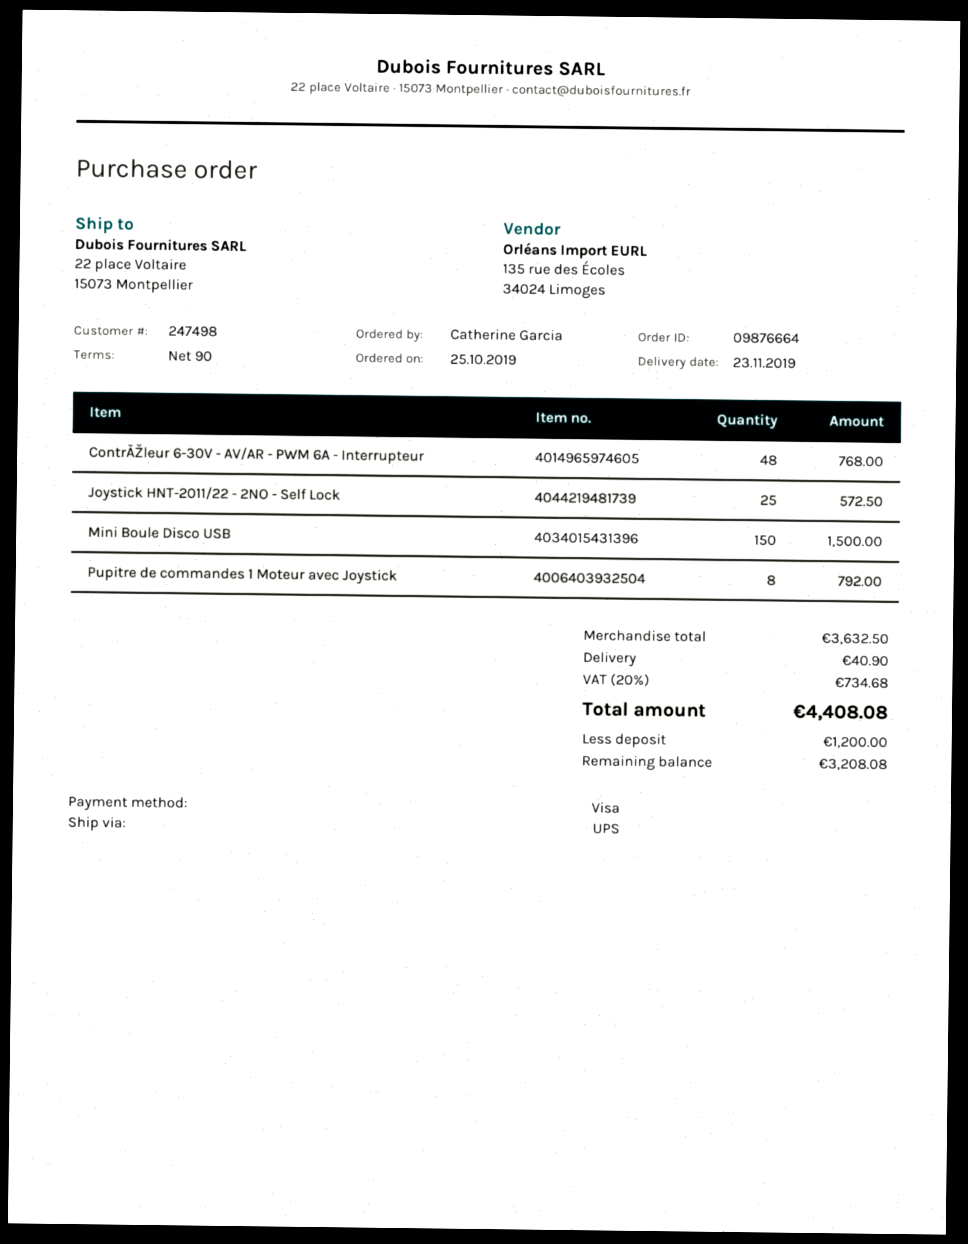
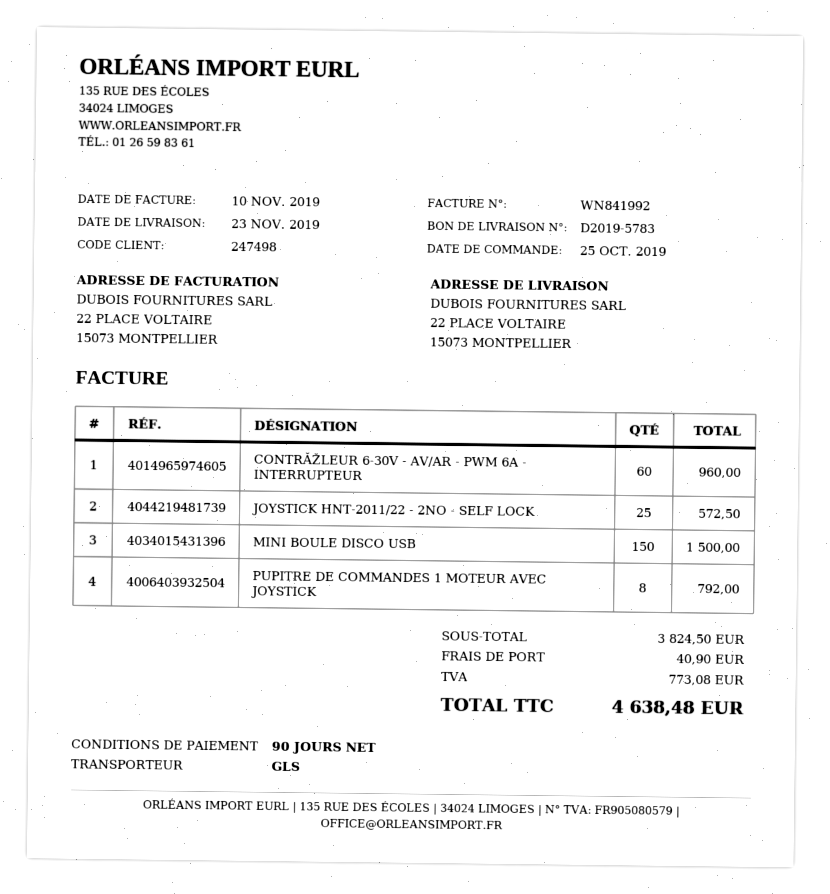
shipping method: UPS -> GLS
ContrĂŽleur 6-30V - AV/AR - PWM 6A - Interrupteur: 48 for 768.00 -> 60 for 960.00
subtotal: 3632.50 -> 3824.50
tax: 734.68 -> 773.08
total: 4408.08 -> 4638.48

